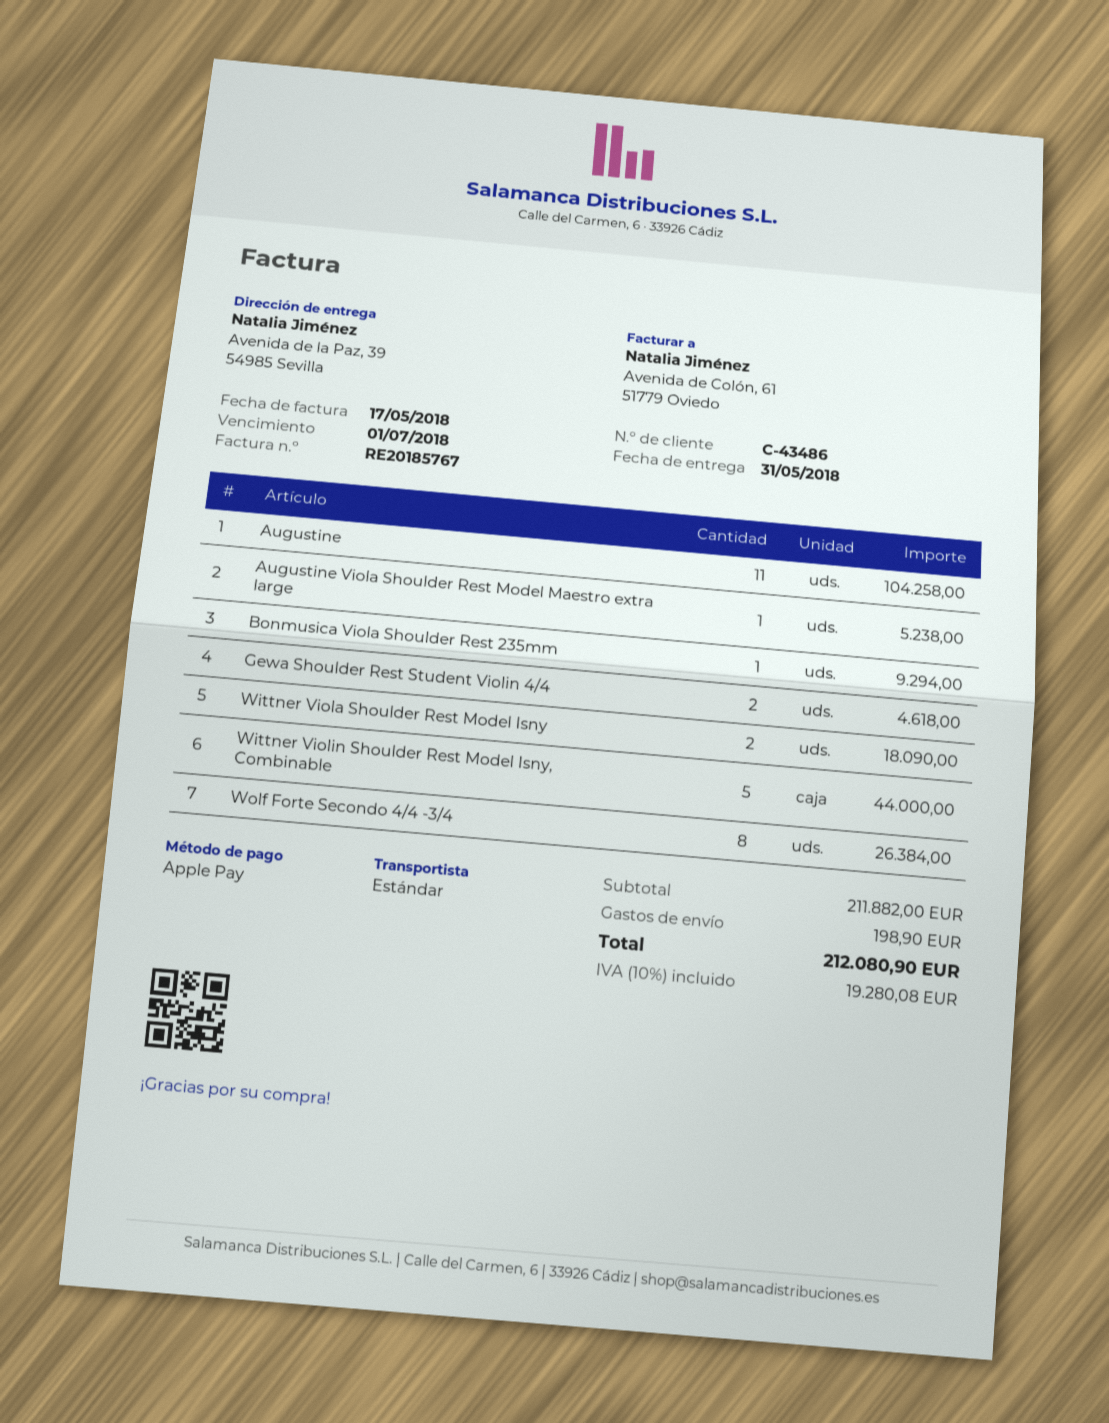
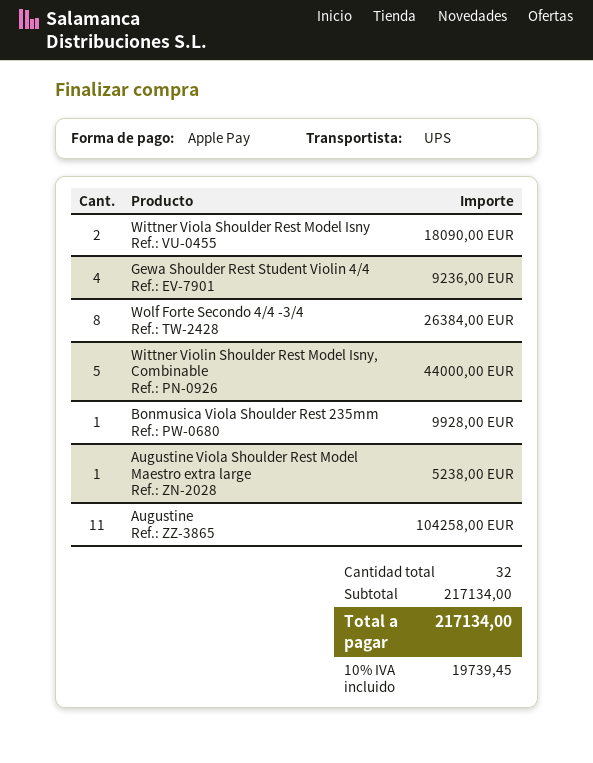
shipping method: standard -> UPS
Bonmusica Viola Shoulder Rest 235mm: 1 for 9294.00 -> 1 for 9928.00
Gewa Shoulder Rest Student Violin 4/4: 2 for 4618.00 -> 4 for 9236.00
subtotal: 211882.00 -> 217134.00
shipping: 198.90 -> none
tax: 10% = 19280.08 -> 10% = 19739.45
total: 212080.90 -> 217134.00

